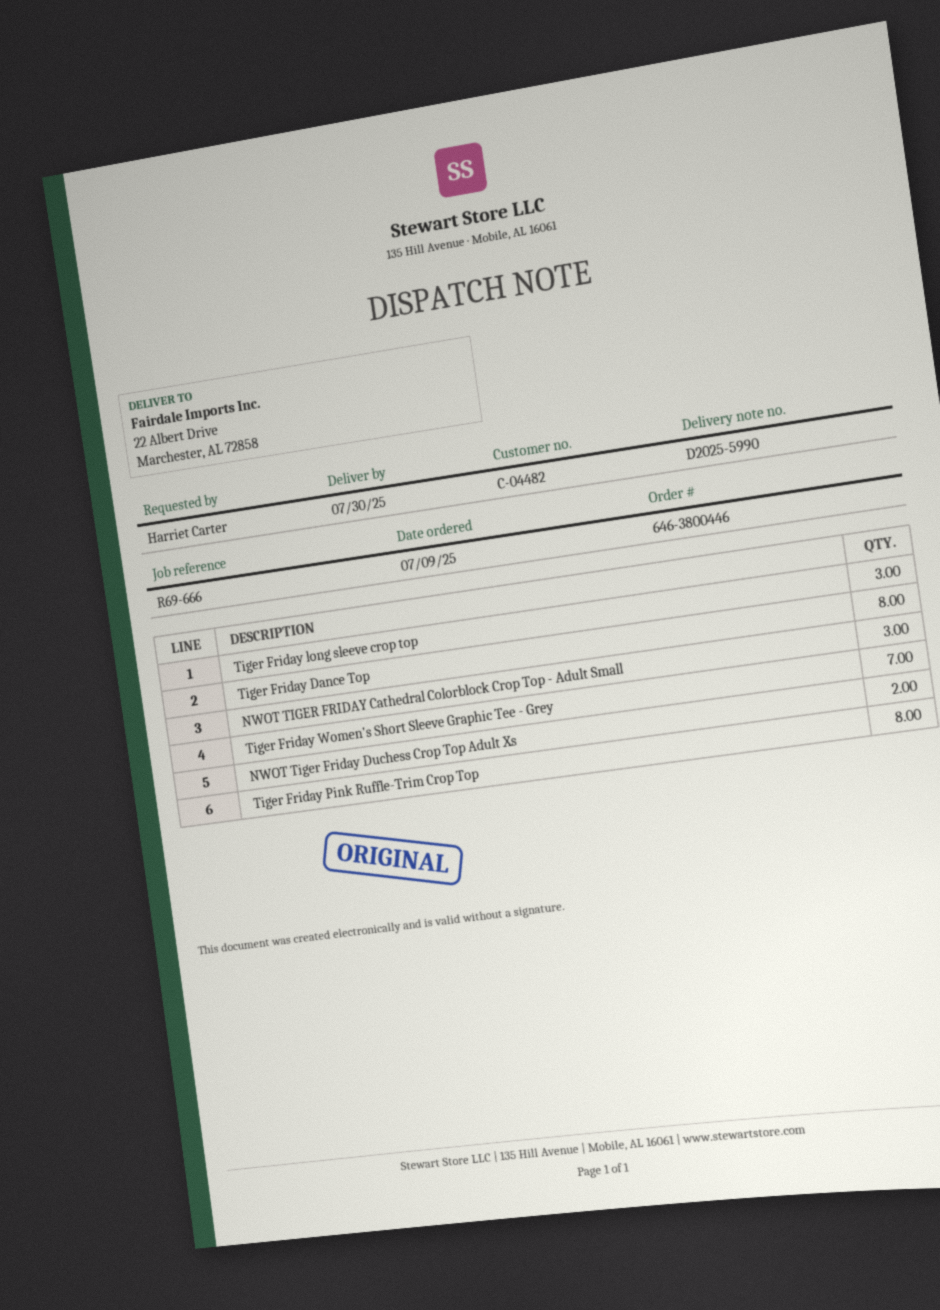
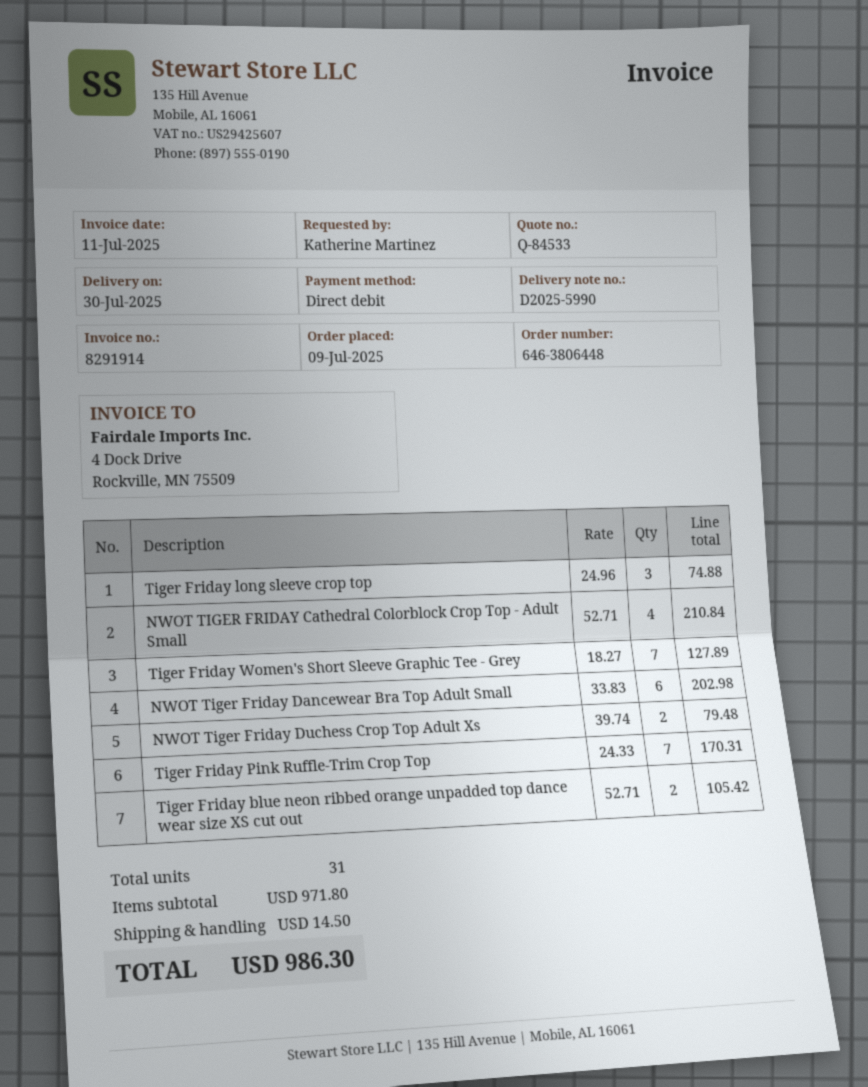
order number: 646-3800446 -> 646-3806448
ordered by: Harriet Carter -> Katherine Martinez
Tiger Friday Dance Top: 8 -> none
NWOT TIGER FRIDAY Cathedral Colorblock Crop Top - Adult Small: 3 -> 4
Tiger Friday Pink Ruffle-Trim Crop Top: 8 -> 7
NWOT Tiger Friday Dancewear Bra Top Adult Small: none -> 6
Tiger Friday blue neon ribbed orange unpadded top dance wear size XS cut out: none -> 2

